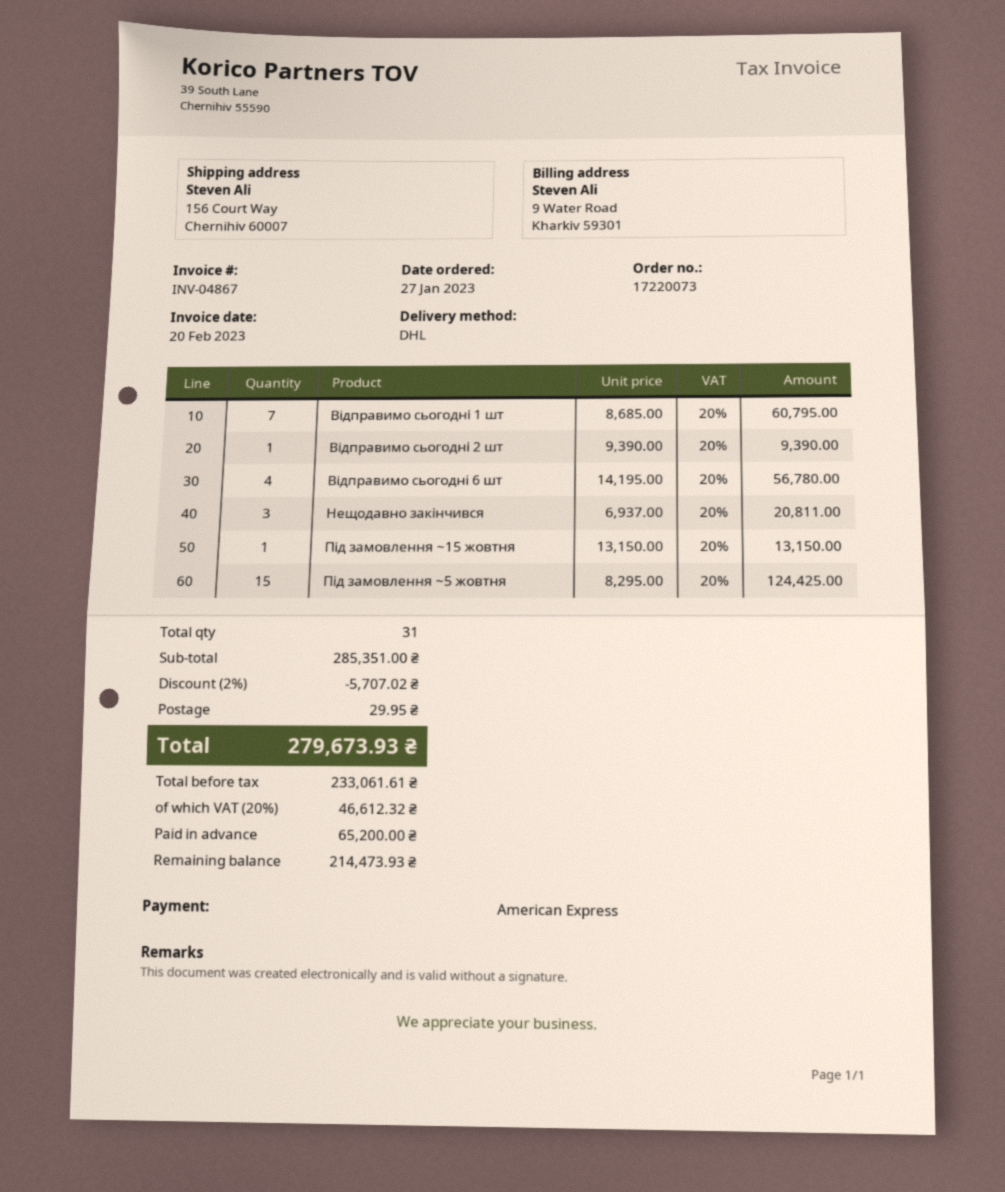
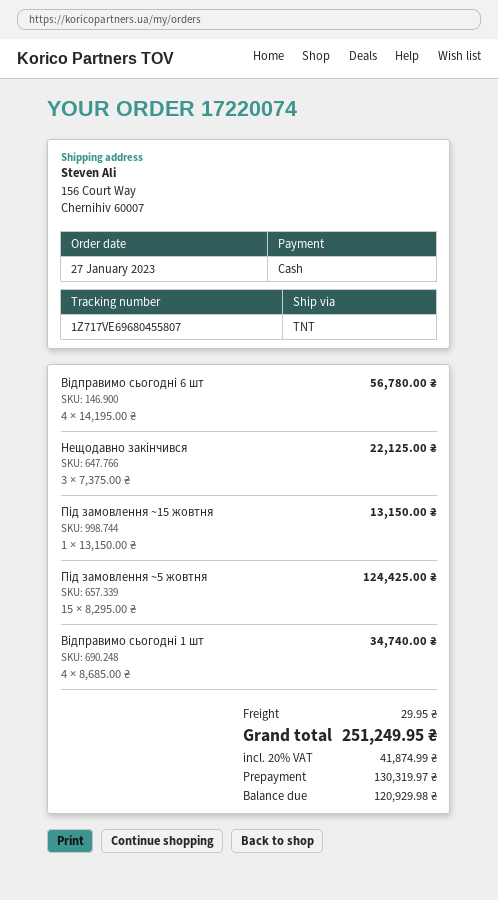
order number: 17220073 -> 17220074
payment method: American Express -> cash
shipping method: DHL -> TNT
Відправимо сьогодні 1 шт: 7 x 8685.00 = 60795.00 -> 4 x 8685.00 = 34740.00
Відправимо сьогодні 2 шт: 1 x 9390.00 = 9390.00 -> none
Нещодавно закінчився: 3 x 6937.00 = 20811.00 -> 3 x 7375.00 = 22125.00
discount: 2% = 5707.02 -> none
tax: 20% = 46612.32 -> 20% = 41874.99
total: 279673.93 -> 251249.95
deposit: 65200.00 -> 130319.97
balance: 214473.93 -> 120929.98

